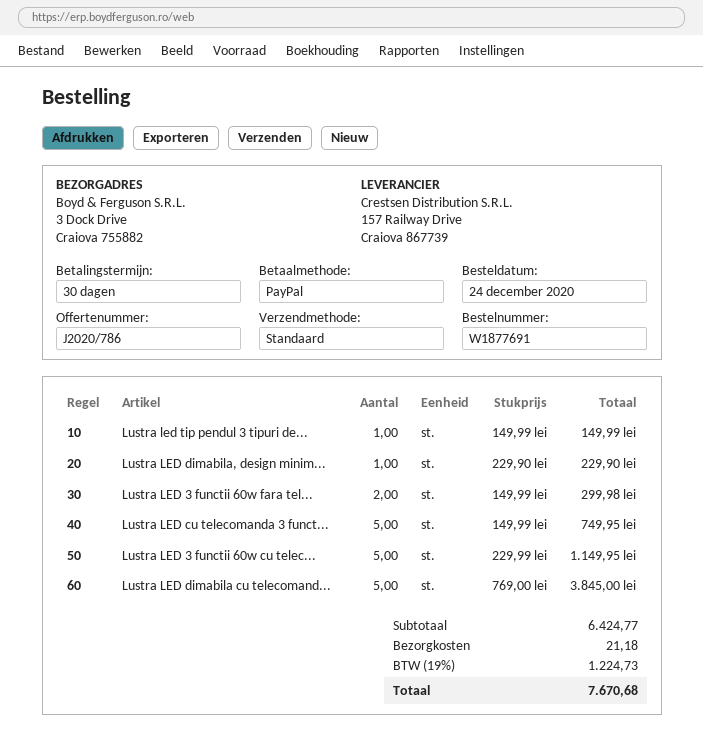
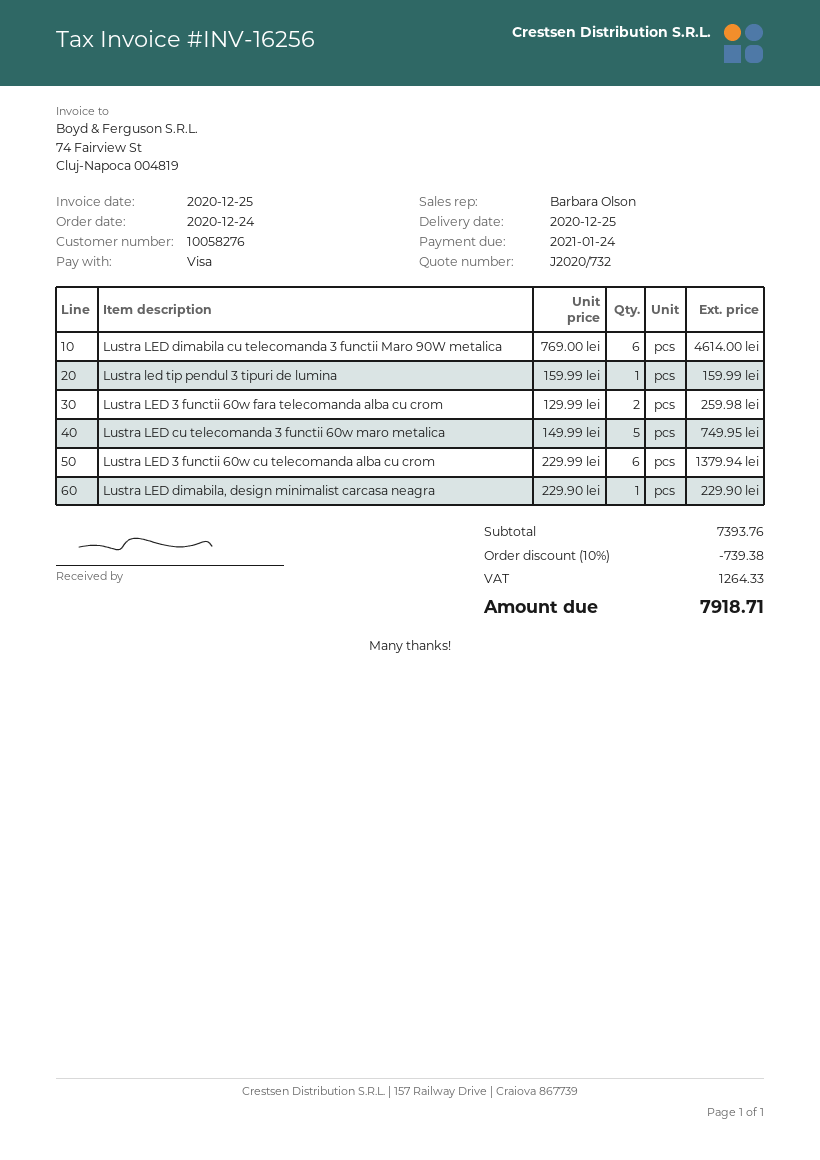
quote number: J2020/786 -> J2020/732
payment method: PayPal -> Visa
Lustra led tip pendul 3 tipuri de...: 1 x 149.99 = 149.99 -> 1 x 159.99 = 159.99
Lustra LED 3 functii 60w fara tel...: 2 x 149.99 = 299.98 -> 2 x 129.99 = 259.98
Lustra LED 3 functii 60w cu telec...: 5 x 229.99 = 1149.95 -> 6 x 229.99 = 1379.94
Lustra LED dimabila cu telecomand...: 5 x 769.00 = 3845.00 -> 6 x 769.00 = 4614.00
subtotal: 6424.77 -> 7393.76
discount: none -> 10% = 739.38
shipping: 21.18 -> none
tax: 1224.73 -> 1264.33
total: 7670.68 -> 7918.71

